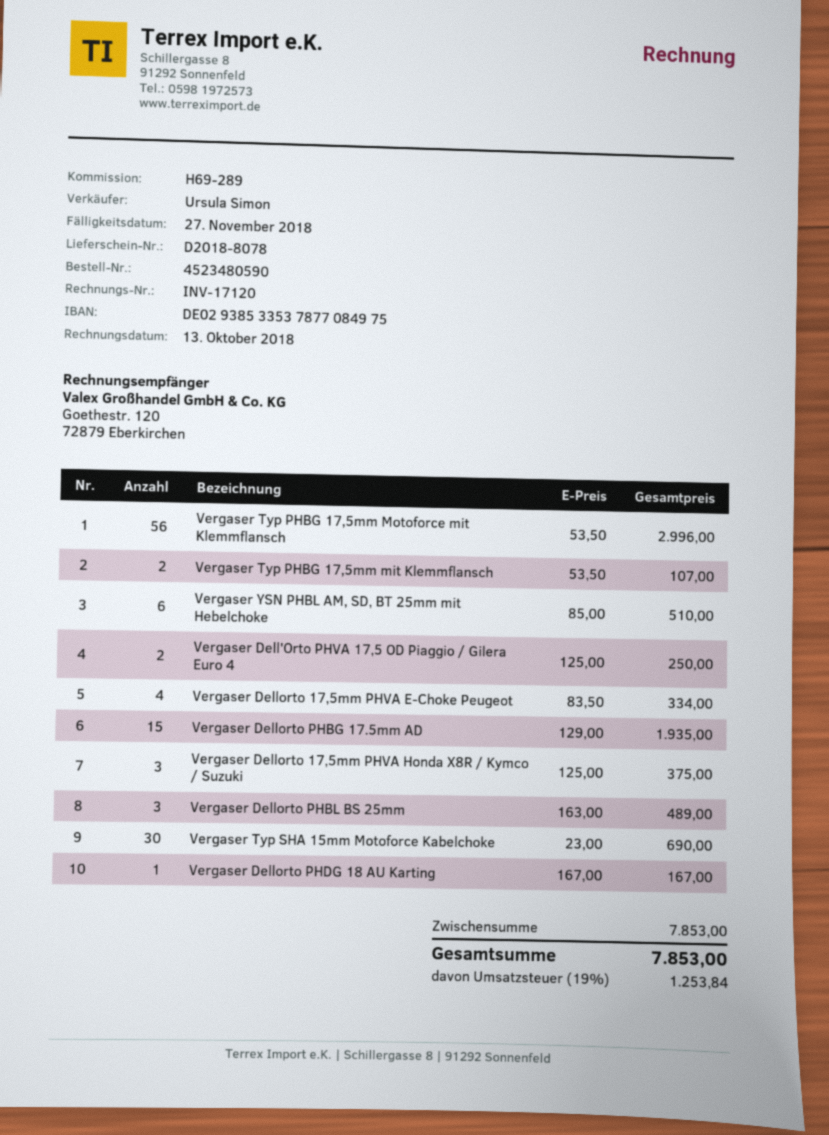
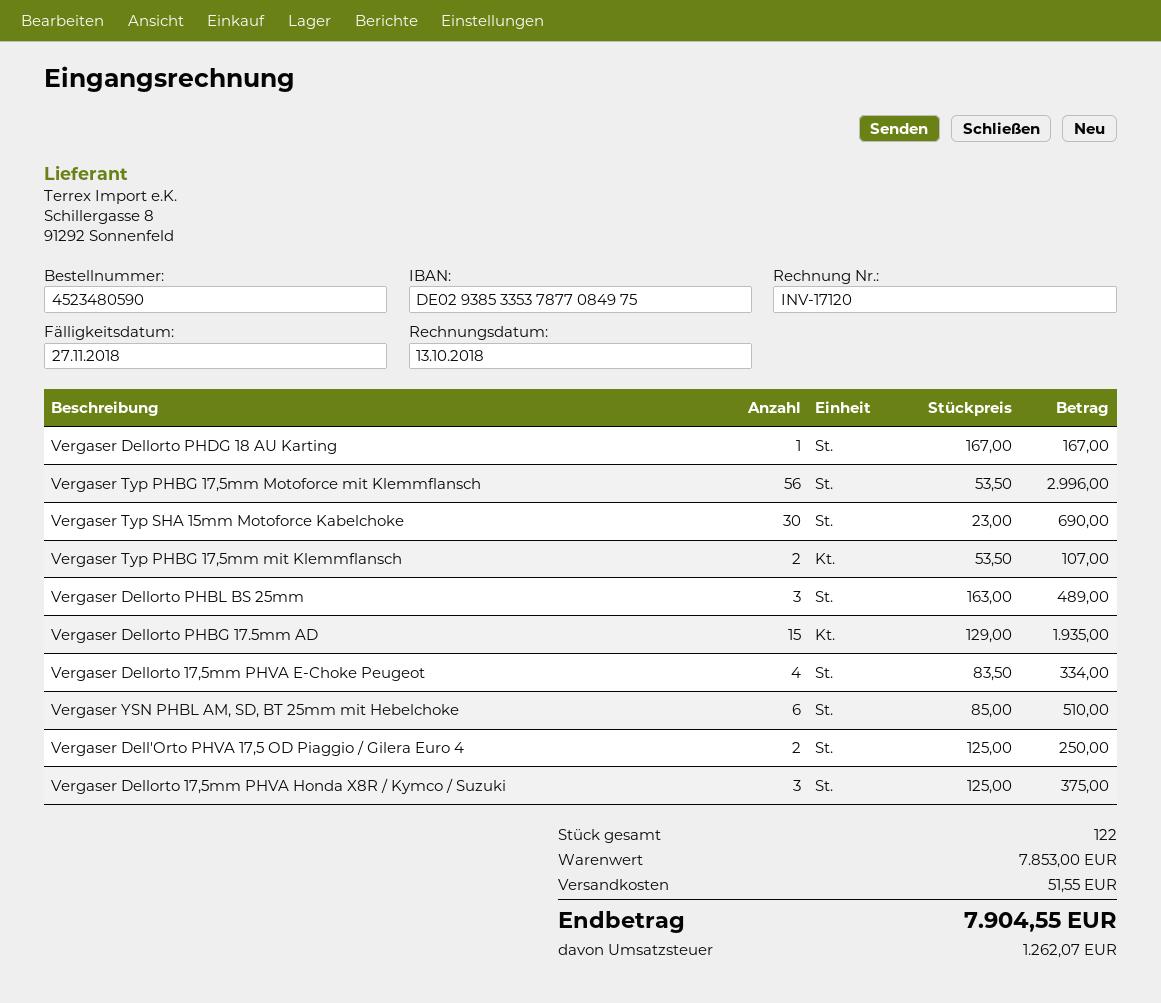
shipping: none -> 51.55
tax: 1253.84 -> 1262.07
total: 7853.00 -> 7904.55

